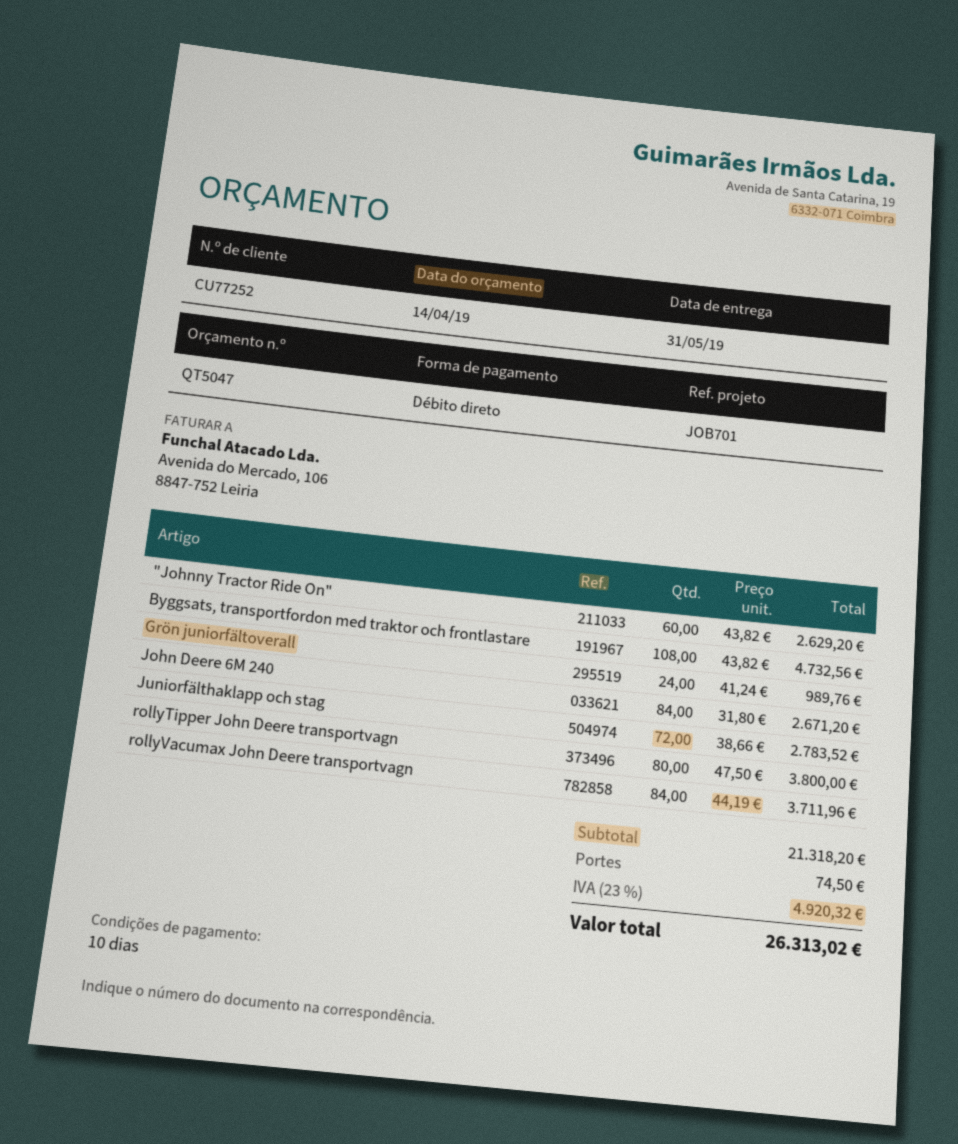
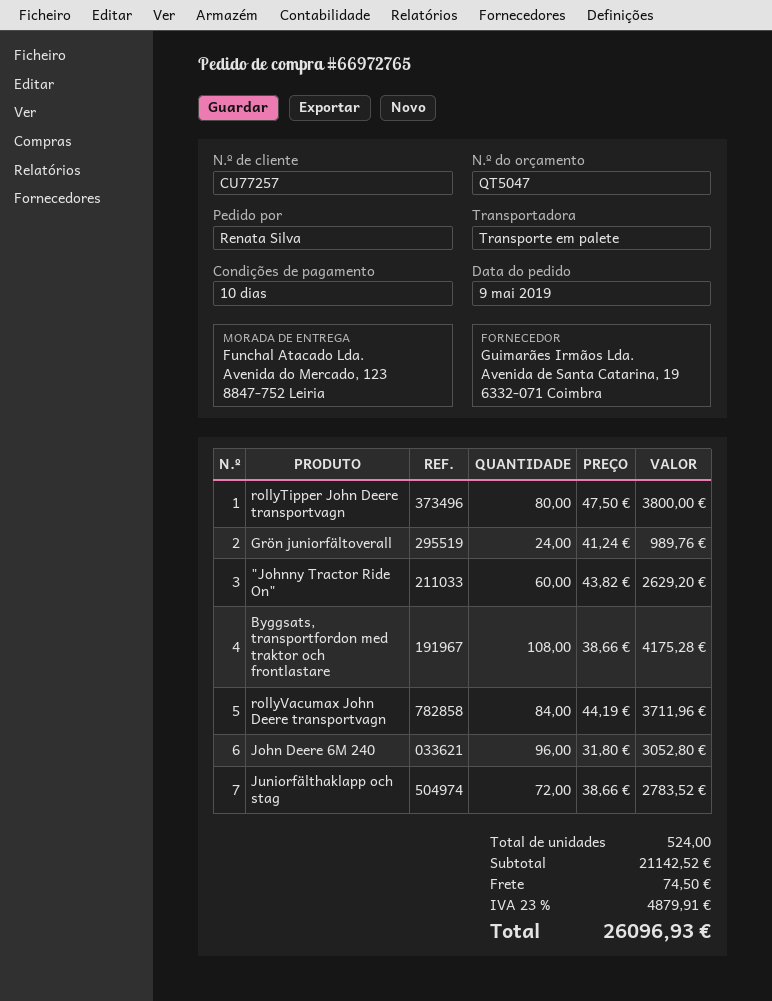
customer number: CU77252 -> CU77257
Byggsats, transportfordon med traktor och frontlastare: 108 x 43.82 = 4732.56 -> 108 x 38.66 = 4175.28
John Deere 6M 240: 84 x 31.80 = 2671.20 -> 96 x 31.80 = 3052.80
subtotal: 21318.20 -> 21142.52
tax: 23% = 4920.32 -> 23% = 4879.91
total: 26313.02 -> 26096.93

